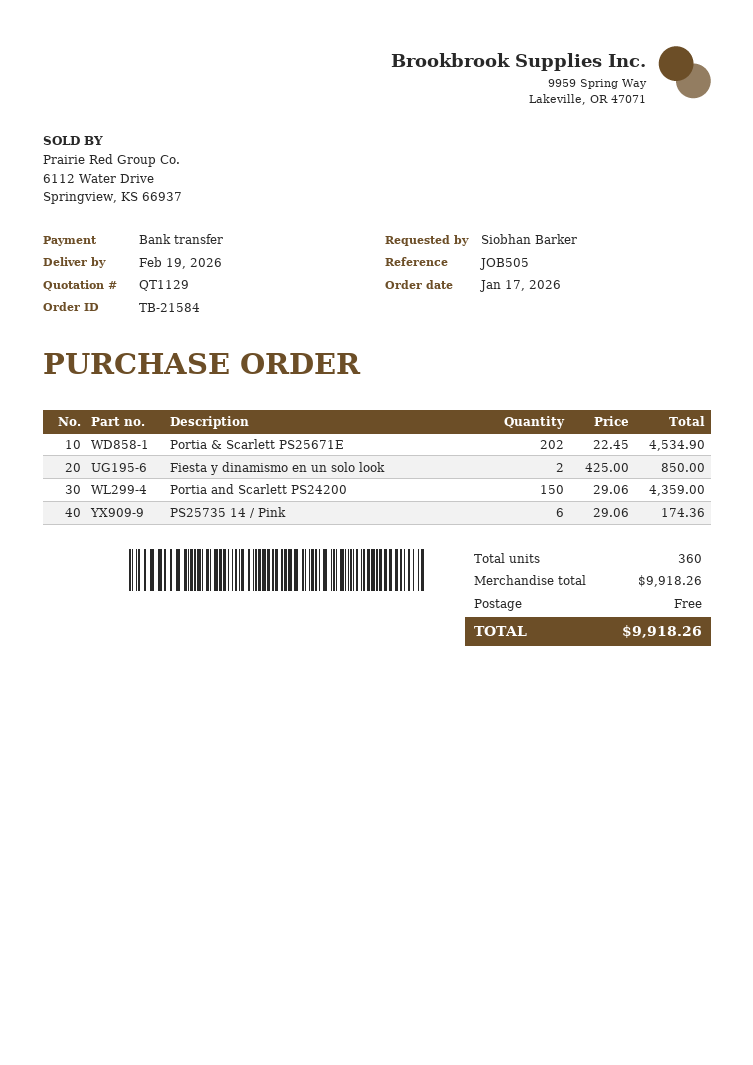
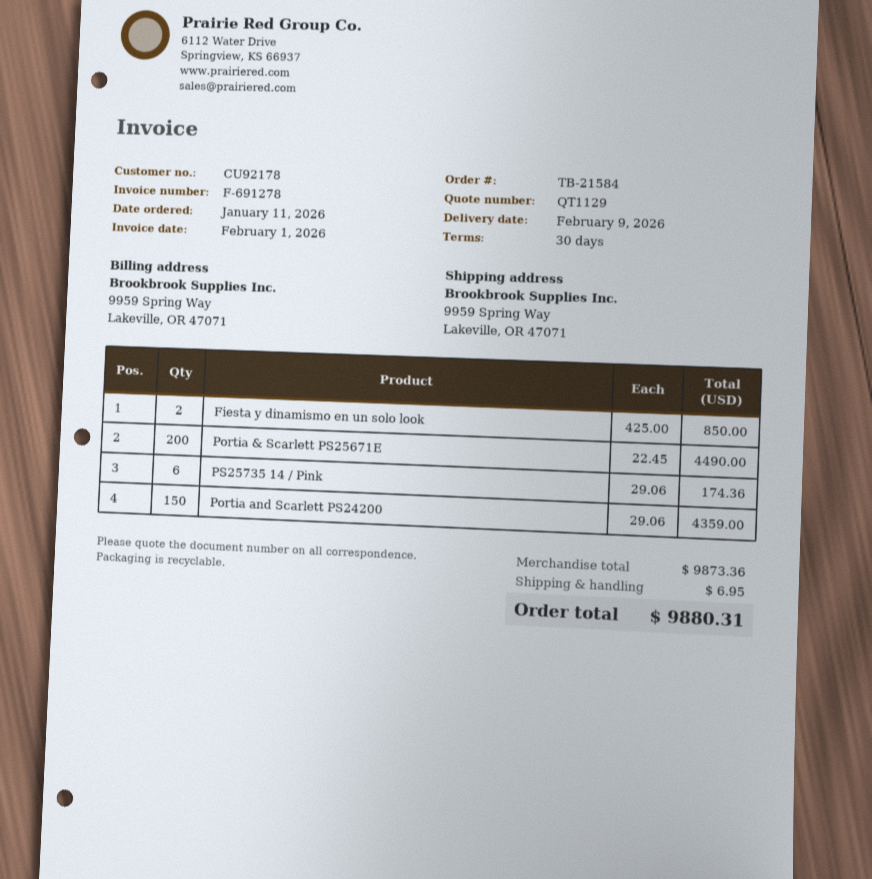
order date: 2026-01-17 -> 2026-01-11
delivery date: 2026-02-19 -> 2026-02-09
Portia & Scarlett PS25671E: 202 x 22.45 = 4534.90 -> 200 x 22.45 = 4490.00
subtotal: 9918.26 -> 9873.36
shipping: 0.00 -> 6.95
total: 9918.26 -> 9880.31

